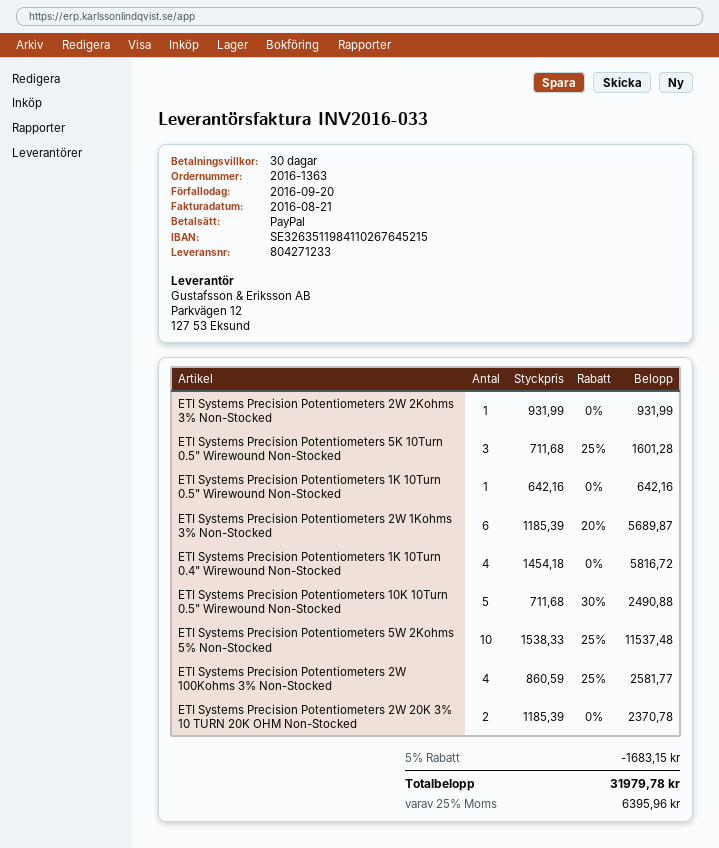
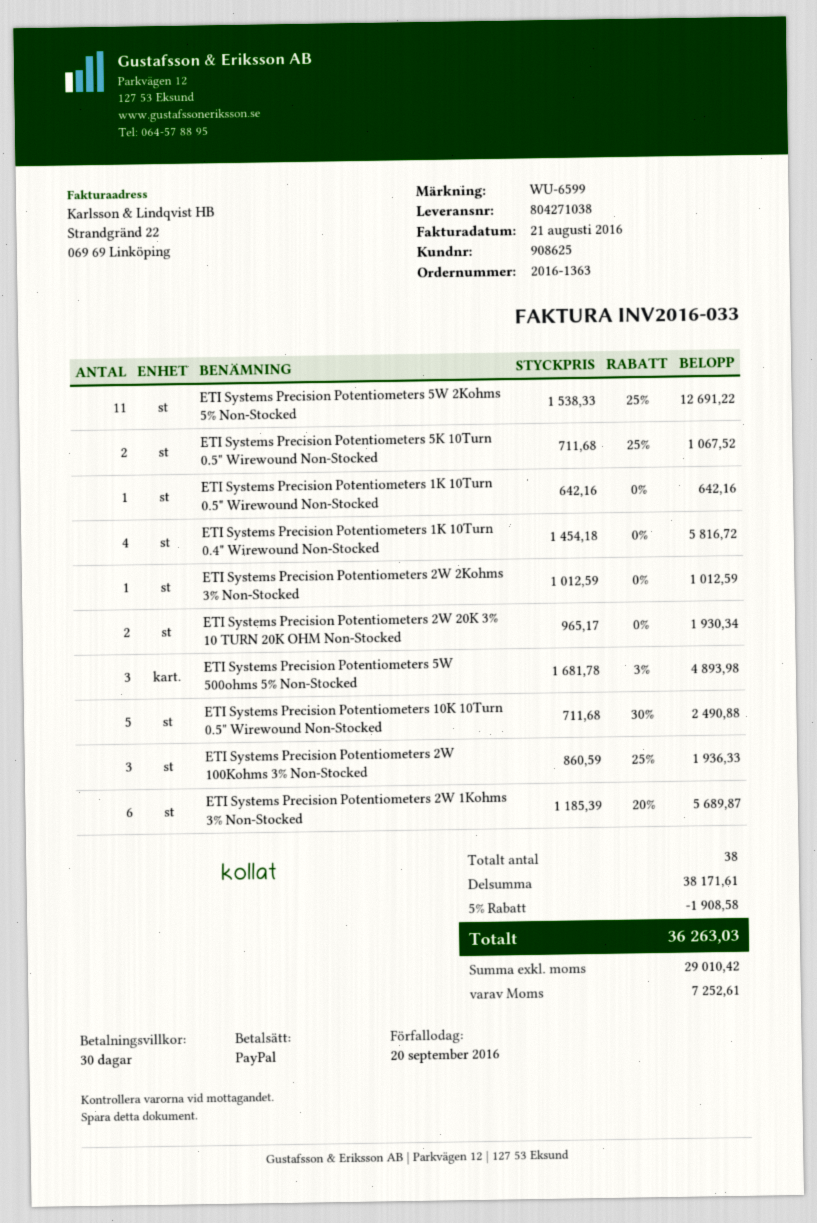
delivery note number: 804271233 -> 804271038
ETI Systems Precision Potentiometers 2W 2Kohms 3% Non-Stocked: 1 x 931.99 = 931.99 -> 1 x 1012.59 = 1012.59
ETI Systems Precision Potentiometers 5K 10Turn 0.5" Wirewound Non-Stocked: 3 x 711.68 - 25% = 1601.28 -> 2 x 711.68 - 25% = 1067.52
ETI Systems Precision Potentiometers 5W 2Kohms 5% Non-Stocked: 10 x 1538.33 - 25% = 11537.48 -> 11 x 1538.33 - 25% = 12691.22
ETI Systems Precision Potentiometers 2W 100Kohms 3% Non-Stocked: 4 x 860.59 - 25% = 2581.77 -> 3 x 860.59 - 25% = 1936.33
ETI Systems Precision Potentiometers 2W 20K 3% 10 TURN 20K OHM Non-Stocked: 2 x 1185.39 = 2370.78 -> 2 x 965.17 = 1930.34
ETI Systems Precision Potentiometers 5W 500ohms 5% Non-Stocked: none -> 3 x 1681.78 - 3% = 4893.98
discount: 5% = 1683.15 -> 5% = 1908.58
tax: 6395.96 -> 7252.61
total: 31979.78 -> 36263.03

